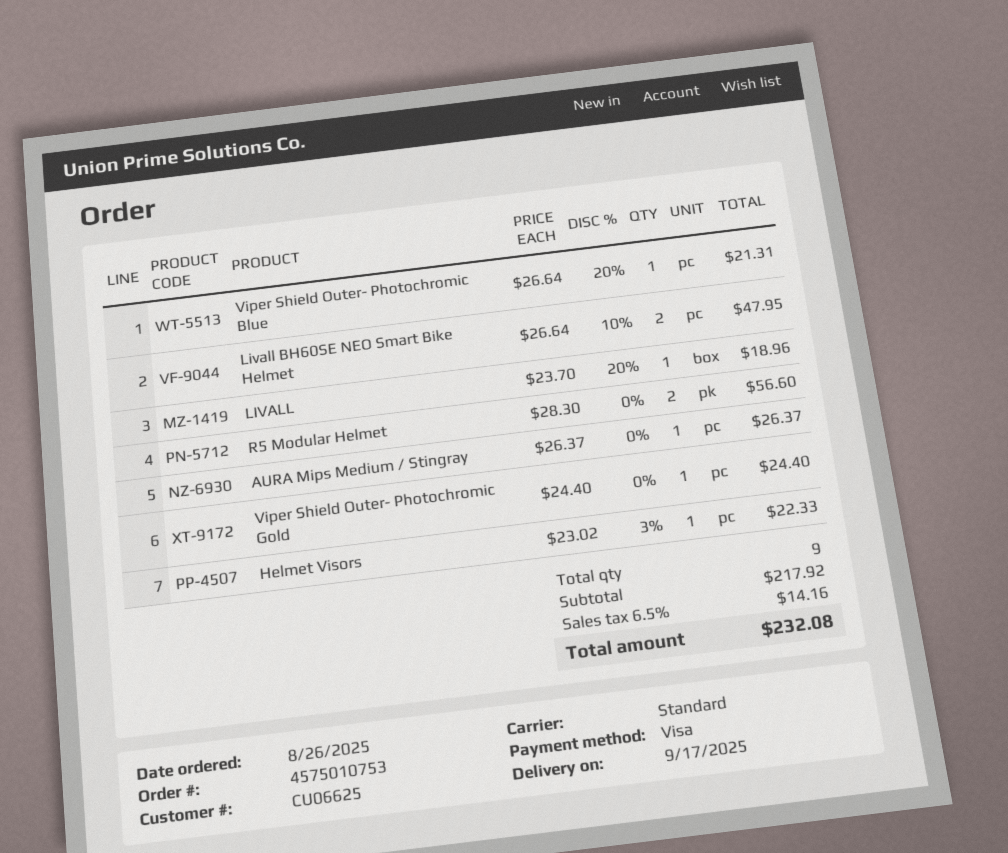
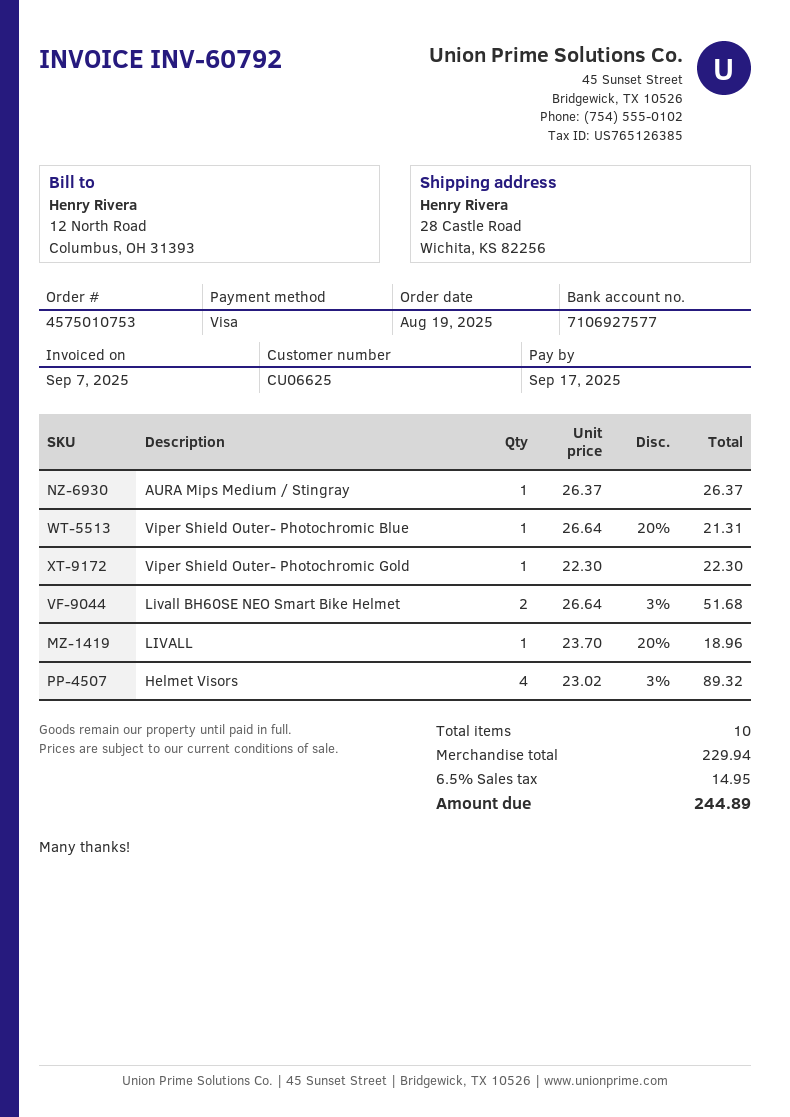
order date: 2025-08-26 -> 2025-08-19
Livall BH60SE NEO Smart Bike Helmet: 2 x 26.64 - 10% = 47.95 -> 2 x 26.64 - 3% = 51.68
R5 Modular Helmet: 2 x 28.30 = 56.60 -> none
Viper Shield Outer- Photochromic Gold: 1 x 24.40 = 24.40 -> 1 x 22.30 = 22.30
Helmet Visors: 1 x 23.02 - 3% = 22.33 -> 4 x 23.02 - 3% = 89.32
total quantity: 9 -> 10
subtotal: 217.92 -> 229.94
tax: 6.5% = 14.16 -> 6.5% = 14.95
total: 232.08 -> 244.89

